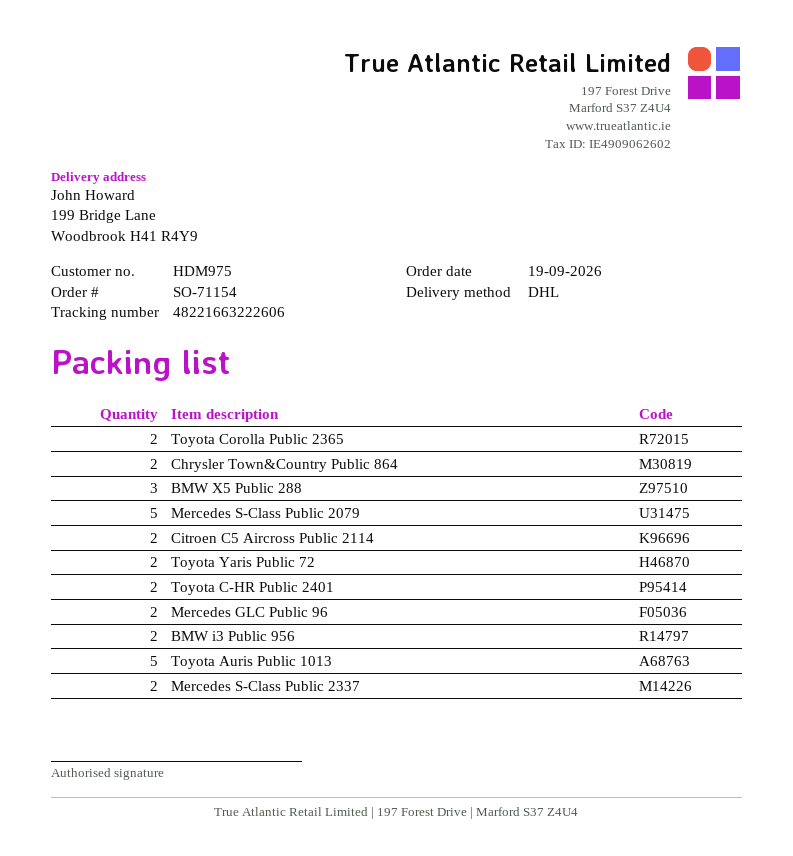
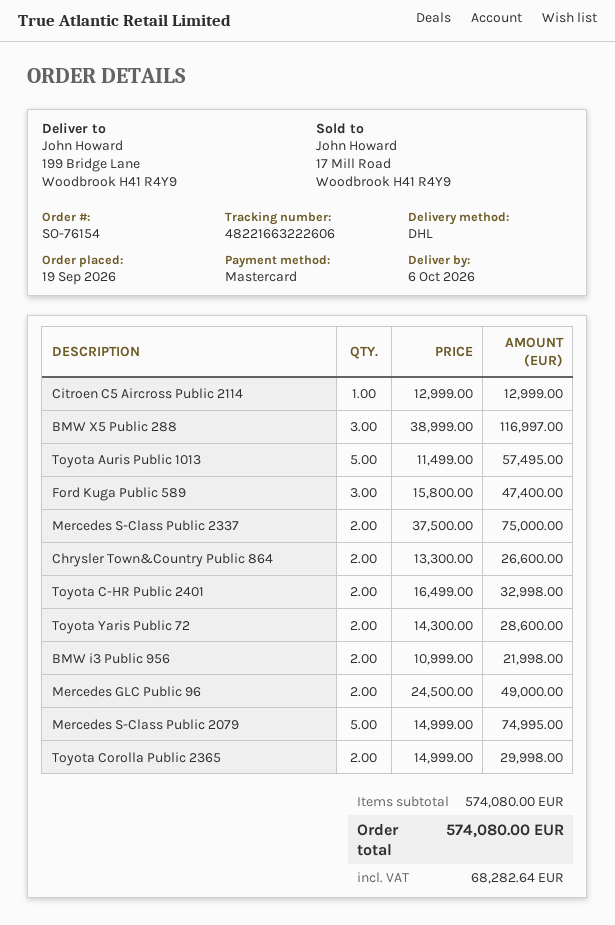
order number: SO-71154 -> SO-76154
Citroen C5 Aircross Public 2114: 2 -> 1
Ford Kuga Public 589: none -> 3

